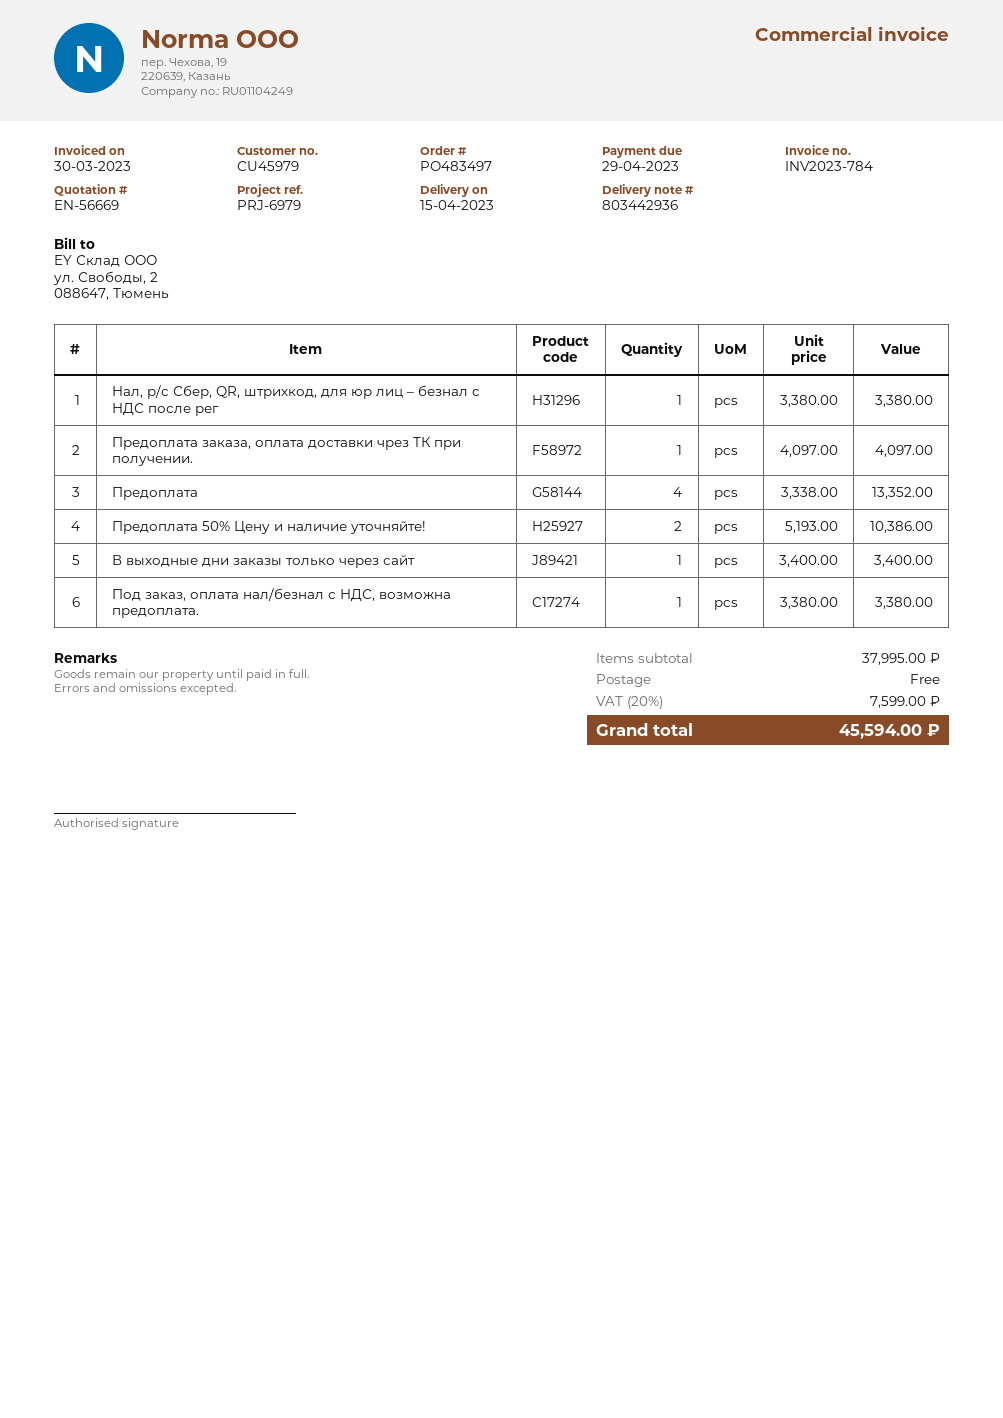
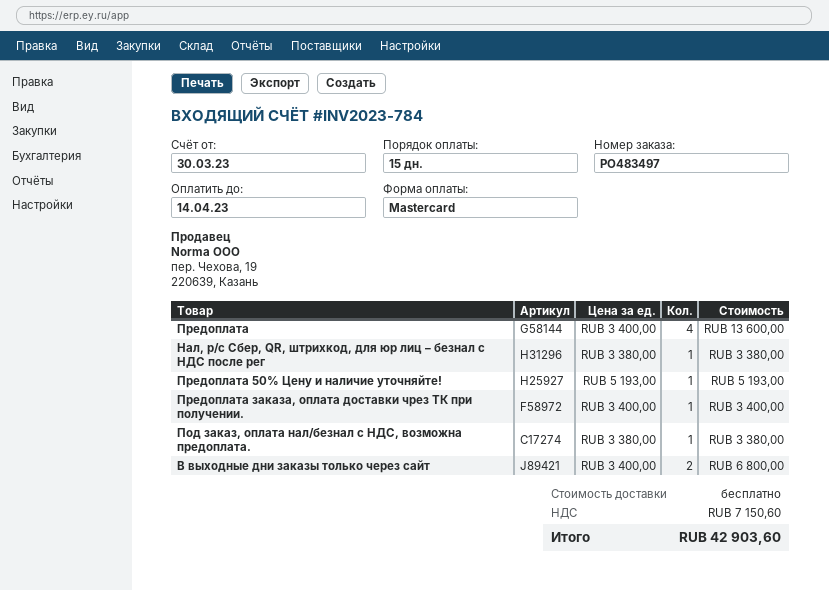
due date: 2023-04-29 -> 2023-04-14
Предоплата заказа, оплата доставки чрез ТК при получении.: 1 x 4097.00 = 4097.00 -> 1 x 3400.00 = 3400.00
Предоплата: 4 x 3338.00 = 13352.00 -> 4 x 3400.00 = 13600.00
Предоплата 50% Цену и наличие уточняйте!: 2 x 5193.00 = 10386.00 -> 1 x 5193.00 = 5193.00
В выходные дни заказы только через сайт: 1 x 3400.00 = 3400.00 -> 2 x 3400.00 = 6800.00
tax: 7599.00 -> 7150.60
total: 45594.00 -> 42903.60

